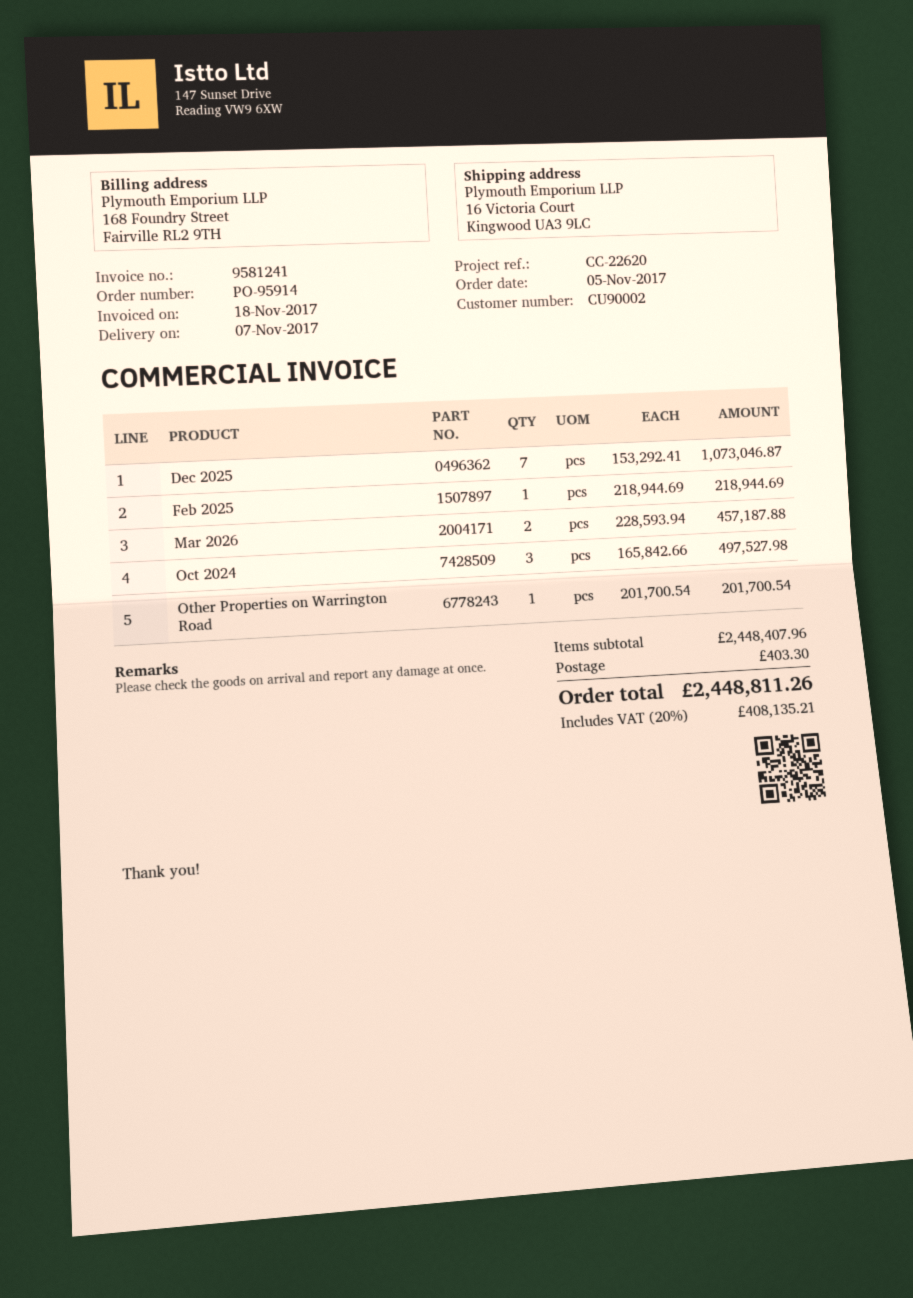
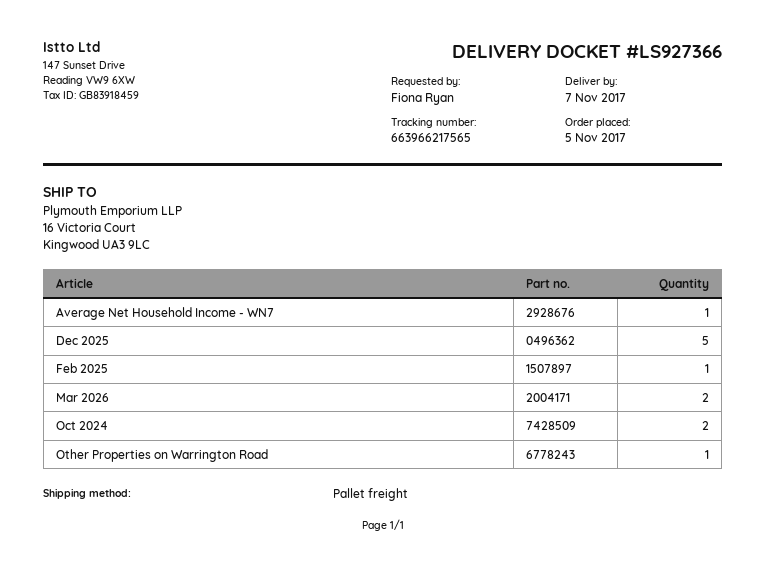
Dec 2025: 7 -> 5
Oct 2024: 3 -> 2
Average Net Household Income - WN7: none -> 1

